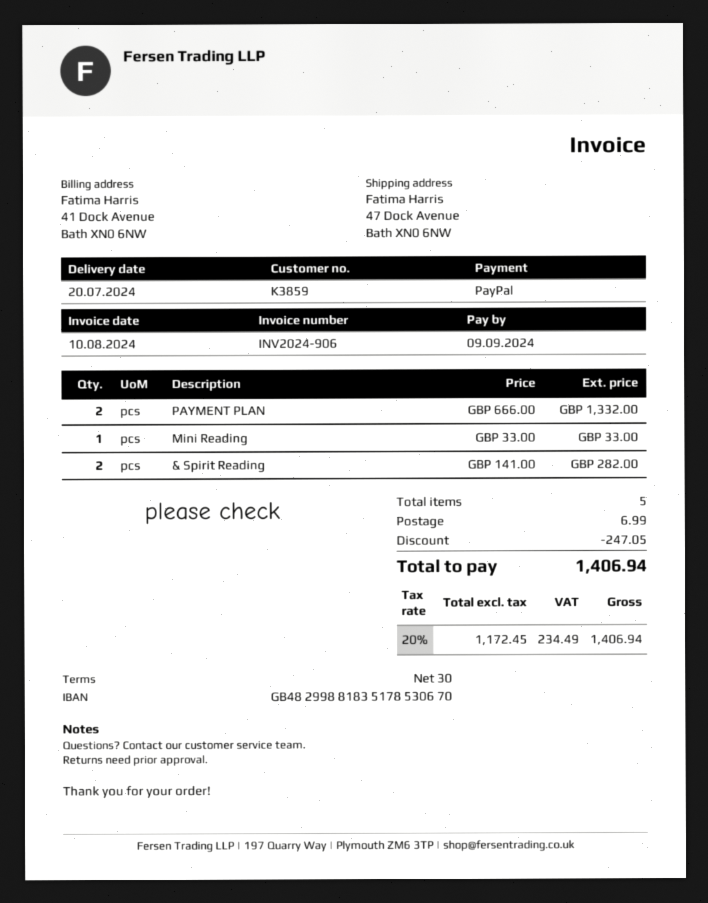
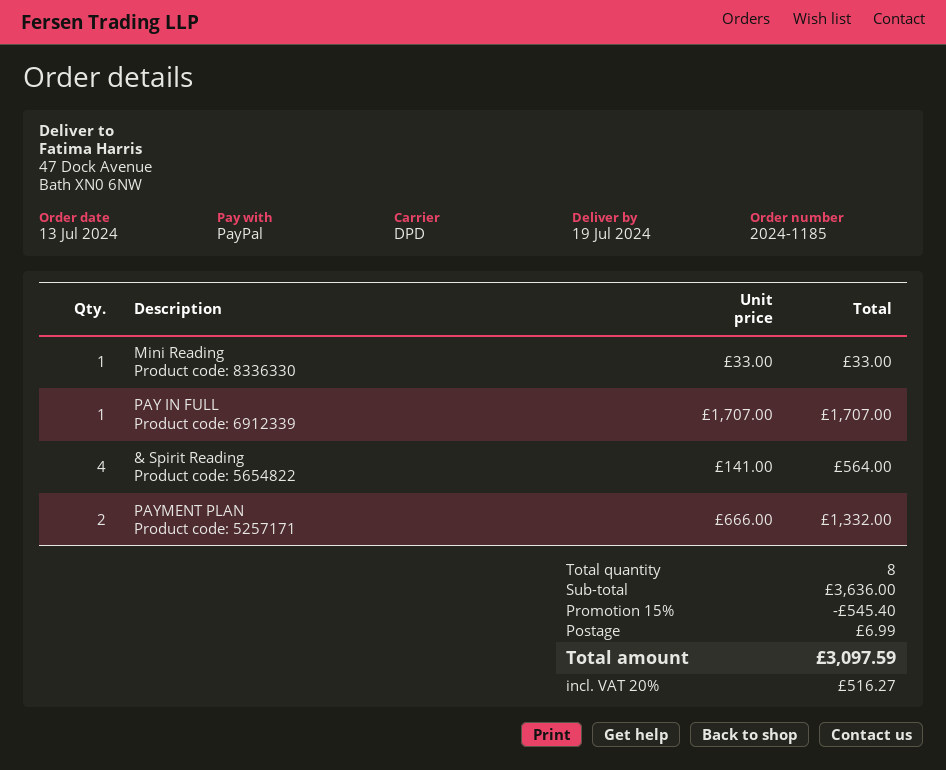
delivery date: 2024-07-20 -> 2024-07-19
& Spirit Reading: 2 x 141.00 = 282.00 -> 4 x 141.00 = 564.00
PAY IN FULL: none -> 1 x 1707.00 = 1707.00
total quantity: 5 -> 8
discount: 247.05 -> 545.40
tax: 20% = 234.49 -> 20% = 516.27
total: 1406.94 -> 3097.59

